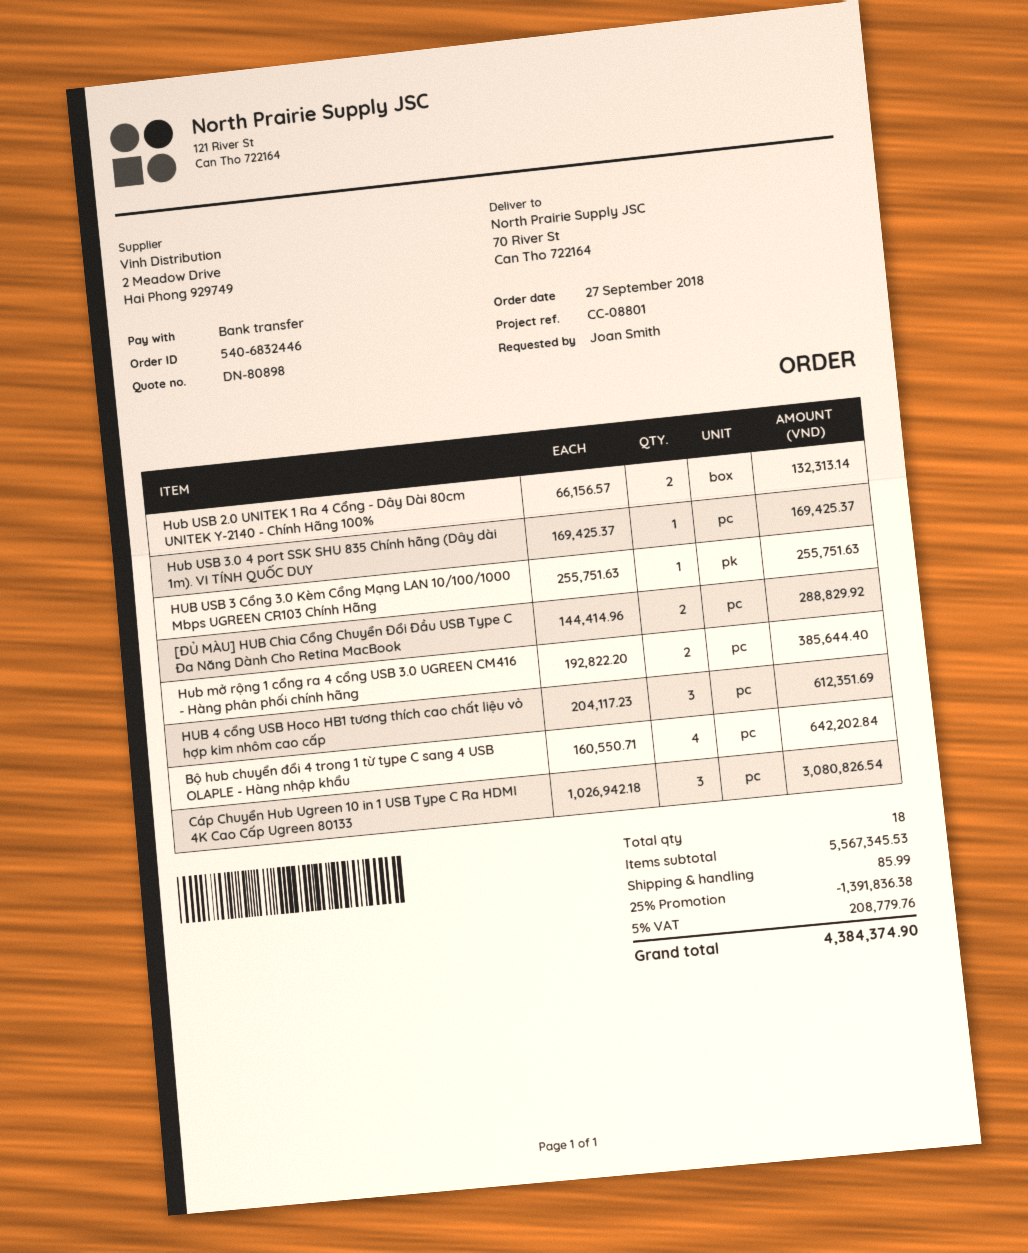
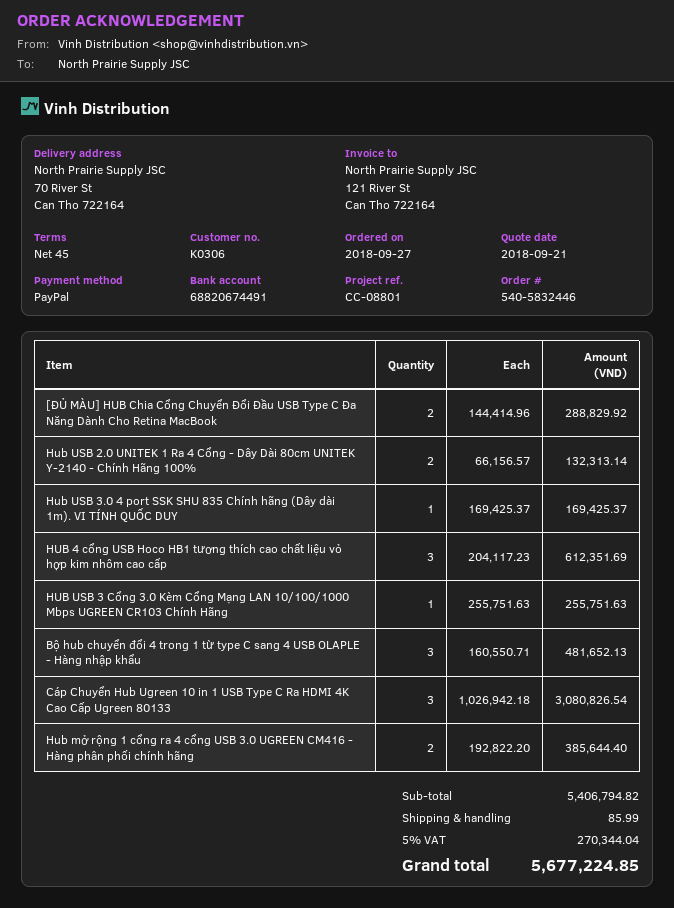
order number: 540-6832446 -> 540-5832446
payment method: bank transfer -> PayPal
Bộ hub chuyển đổi 4 trong 1 từ type C sang 4 USB OLAPLE - Hàng nhập khẩu: 4 x 160550.71 = 642202.84 -> 3 x 160550.71 = 481652.13
subtotal: 5567345.53 -> 5406794.82
discount: 25% = 1391836.38 -> none
tax: 5% = 208779.76 -> 5% = 270344.04
total: 4384374.90 -> 5677224.85

